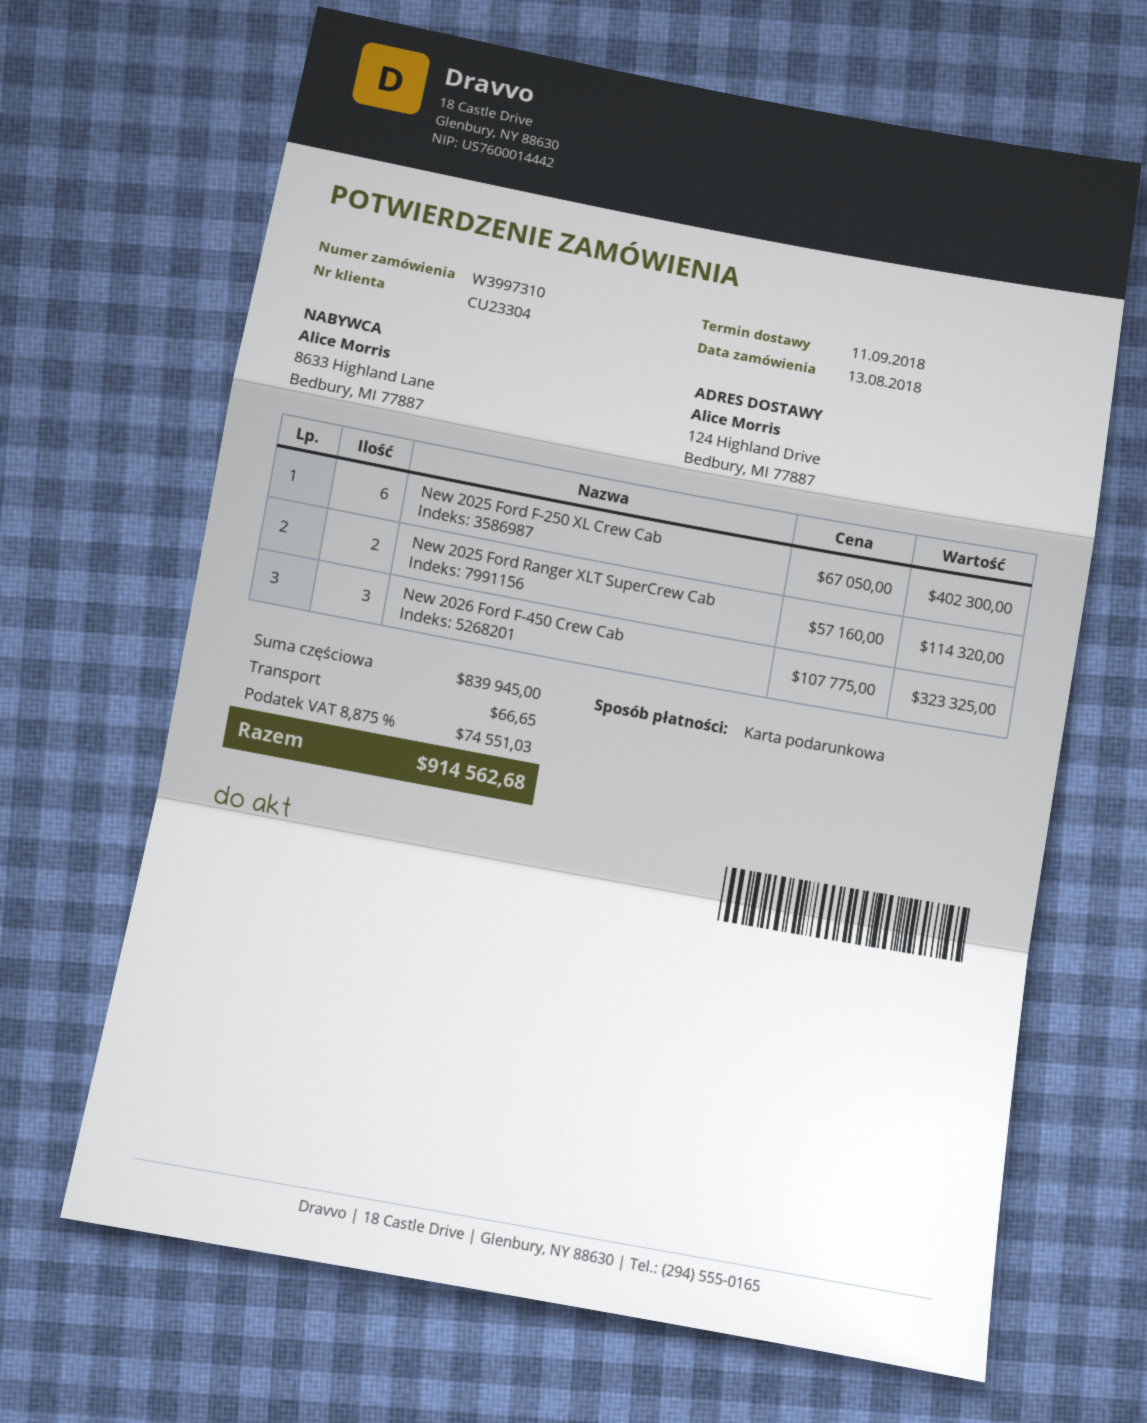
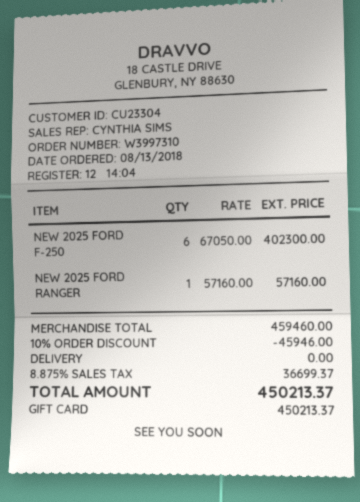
New 2025 Ford Ranger XLT SuperCrew Cab: 2 x 57160.00 = 114320.00 -> 1 x 57160.00 = 57160.00
New 2026 Ford F-450 Crew Cab: 3 x 107775.00 = 323325.00 -> none
subtotal: 839945.00 -> 459460.00
discount: none -> 10% = 45946.00
shipping: 66.65 -> 0.00
tax: 8.875% = 74551.03 -> 8.875% = 36699.37
total: 914562.68 -> 450213.37

